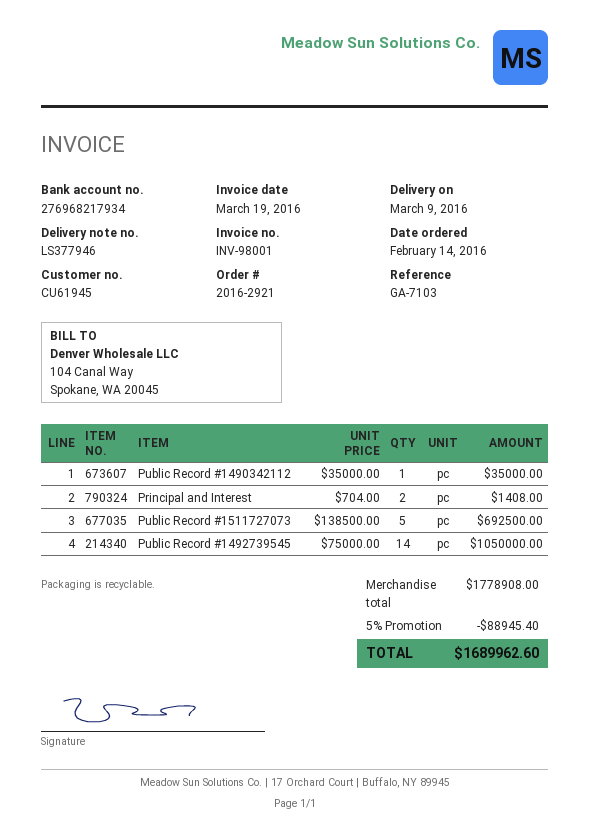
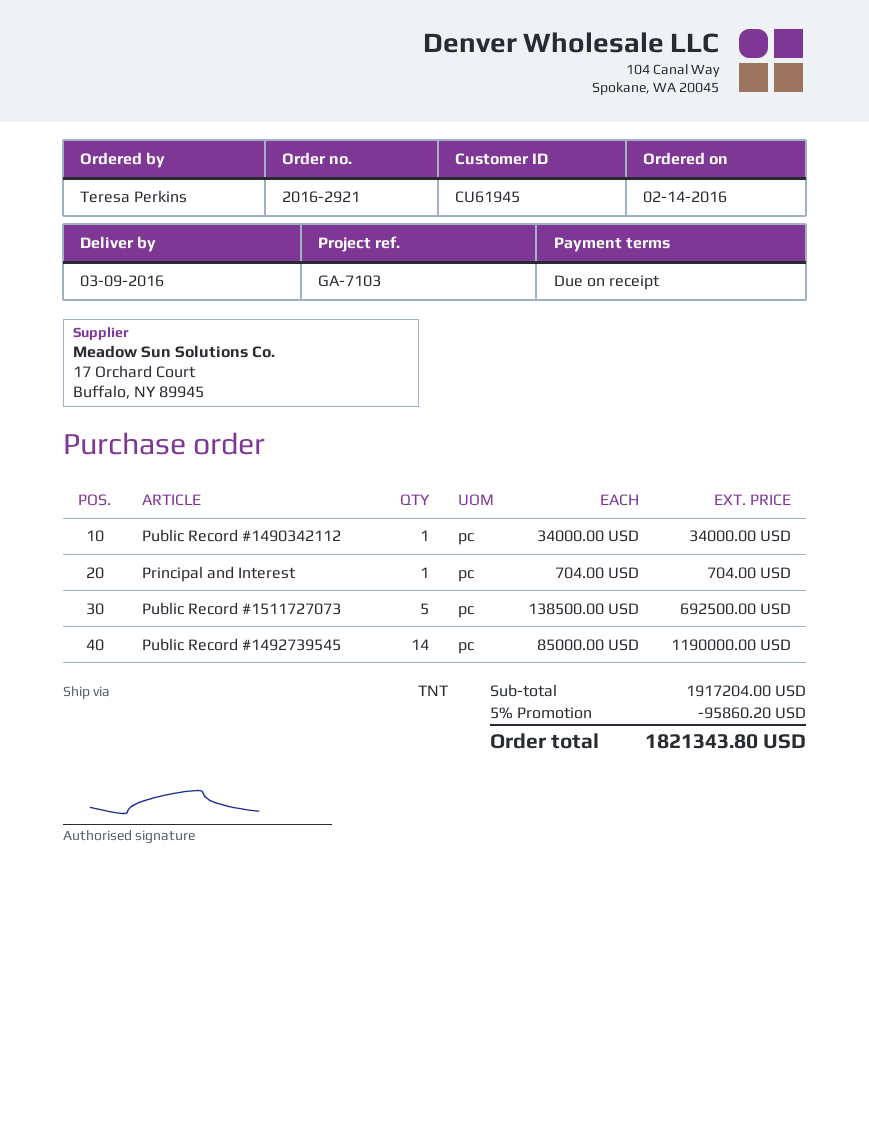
Public Record #1490342112: 1 x 35000.00 = 35000.00 -> 1 x 34000.00 = 34000.00
Principal and Interest: 2 x 704.00 = 1408.00 -> 1 x 704.00 = 704.00
Public Record #1492739545: 14 x 75000.00 = 1050000.00 -> 14 x 85000.00 = 1190000.00
subtotal: 1778908.00 -> 1917204.00
discount: 5% = 88945.40 -> 5% = 95860.20
total: 1689962.60 -> 1821343.80

